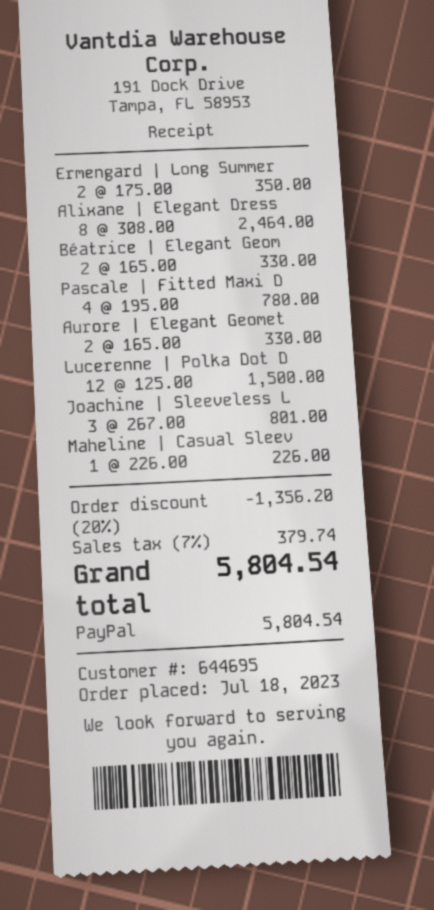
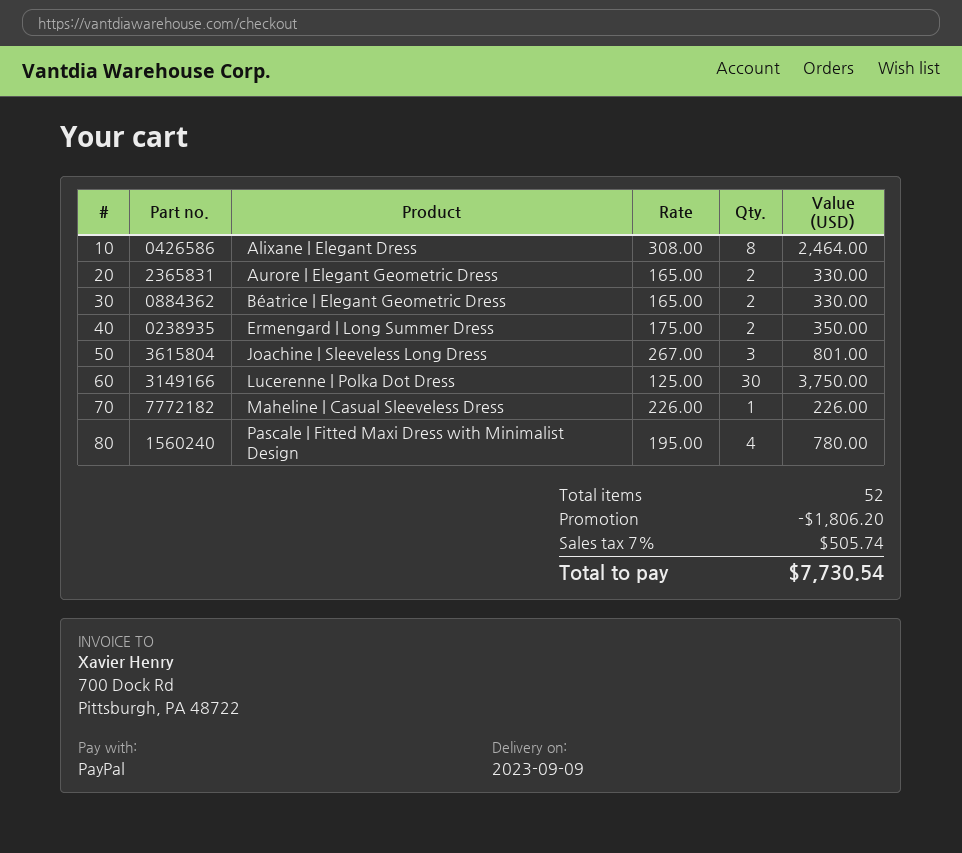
Lucerenne | Polka Dot D: 12 x 125.00 = 1500.00 -> 30 x 125.00 = 3750.00
discount: 1356.20 -> 1806.20
tax: 7% = 379.74 -> 7% = 505.74
total: 5804.54 -> 7730.54

